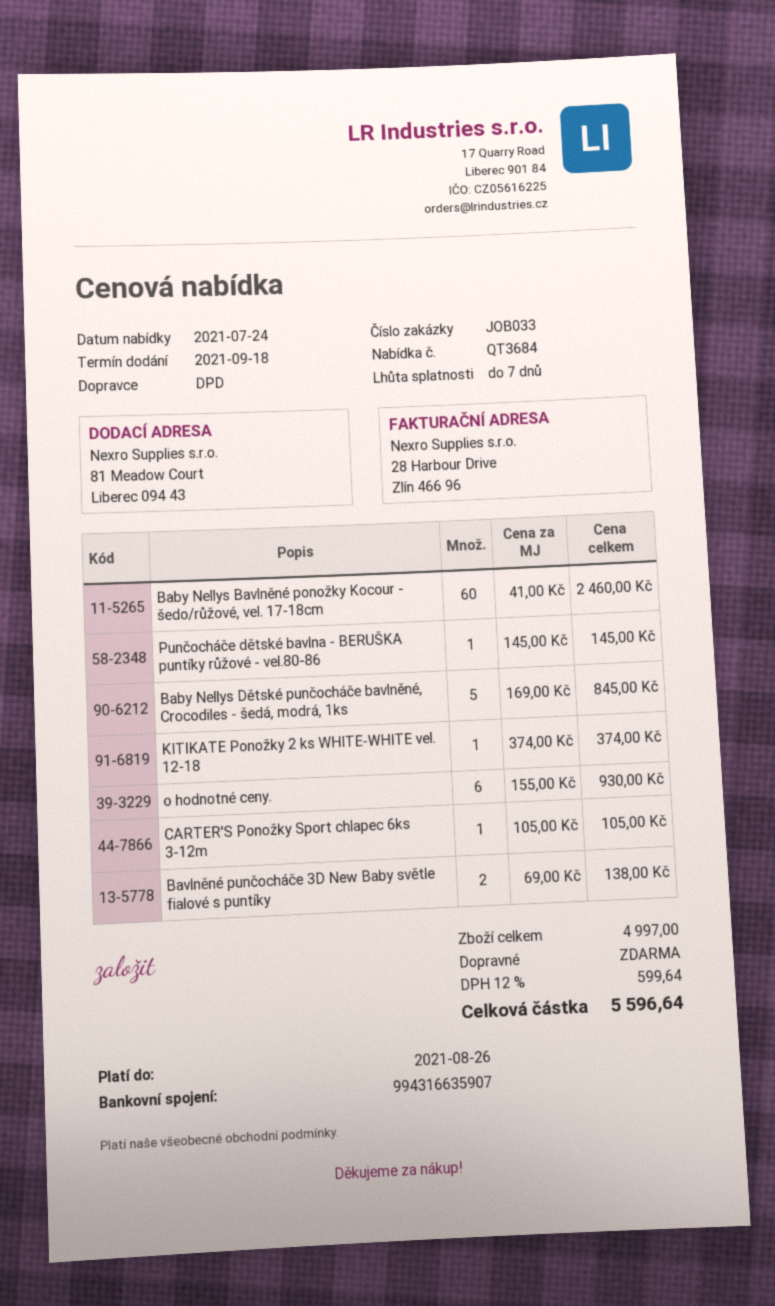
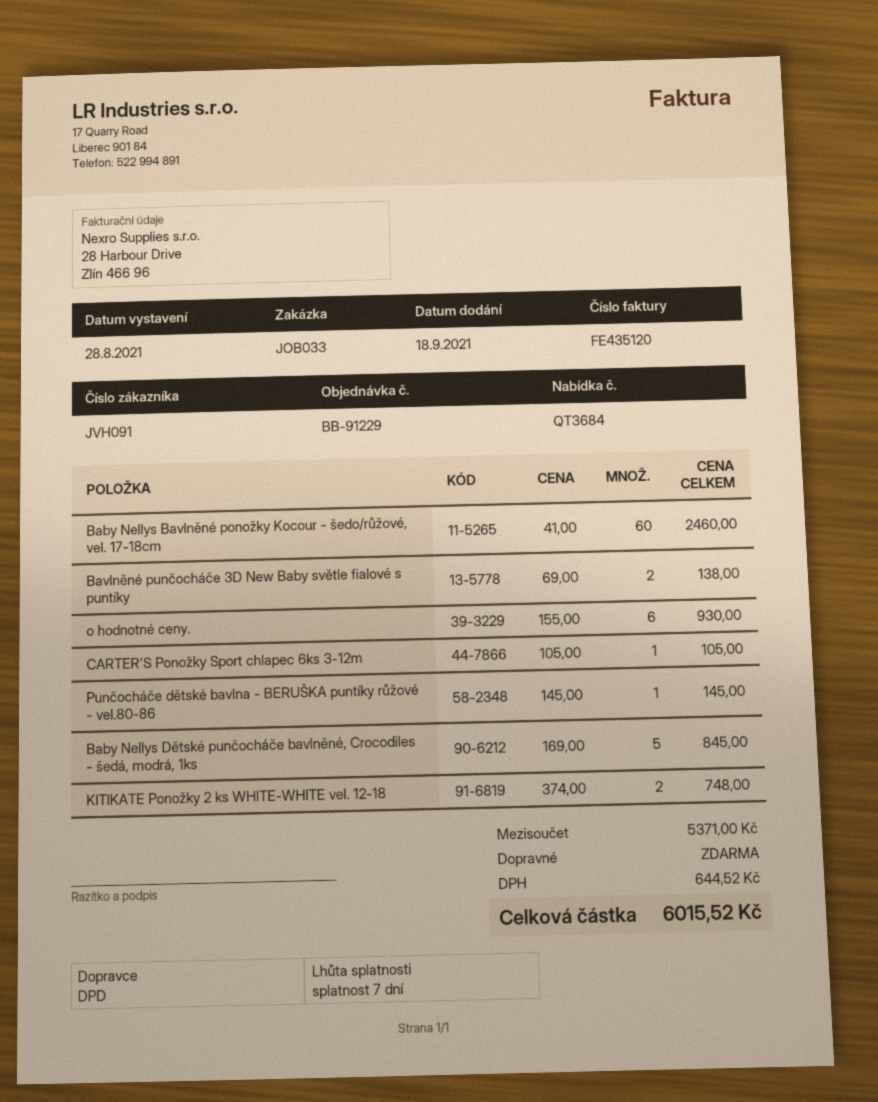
KITIKATE Ponožky 2 ks WHITE-WHITE vel. 12-18: 1 x 374.00 = 374.00 -> 2 x 374.00 = 748.00
subtotal: 4997.00 -> 5371.00
tax: 599.64 -> 644.52
total: 5596.64 -> 6015.52

